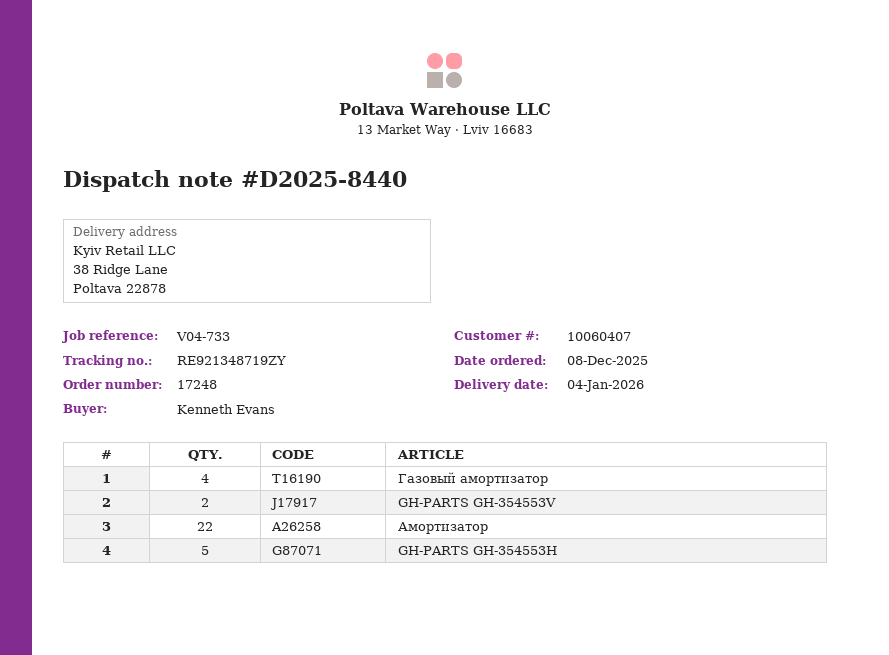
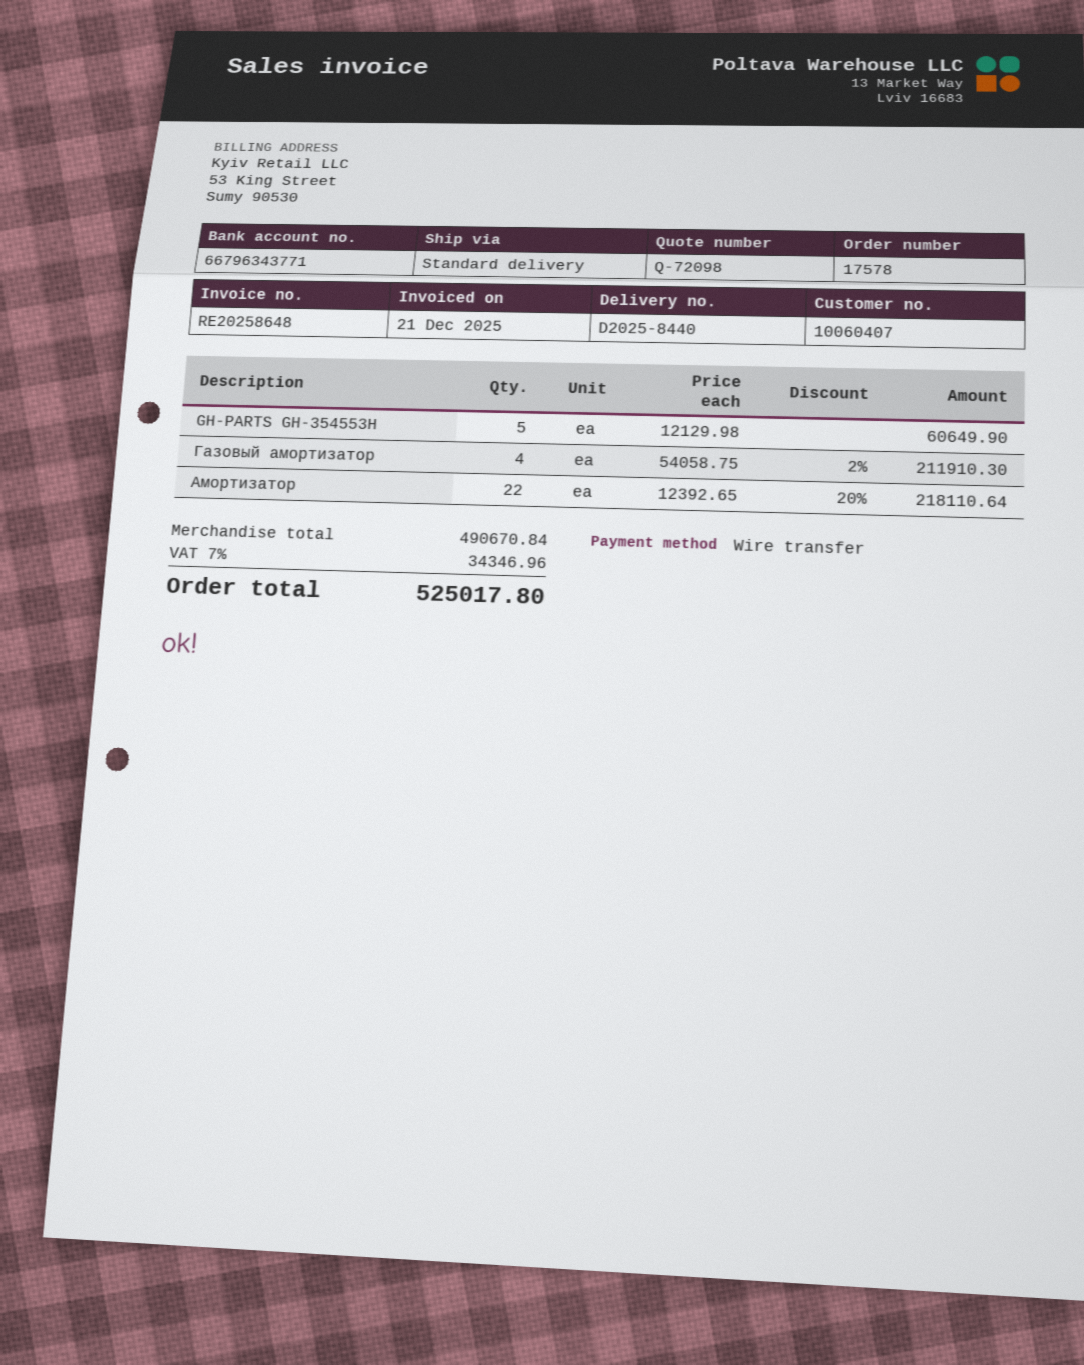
order number: 17248 -> 17578
GH-PARTS GH-354553V: 2 -> none

